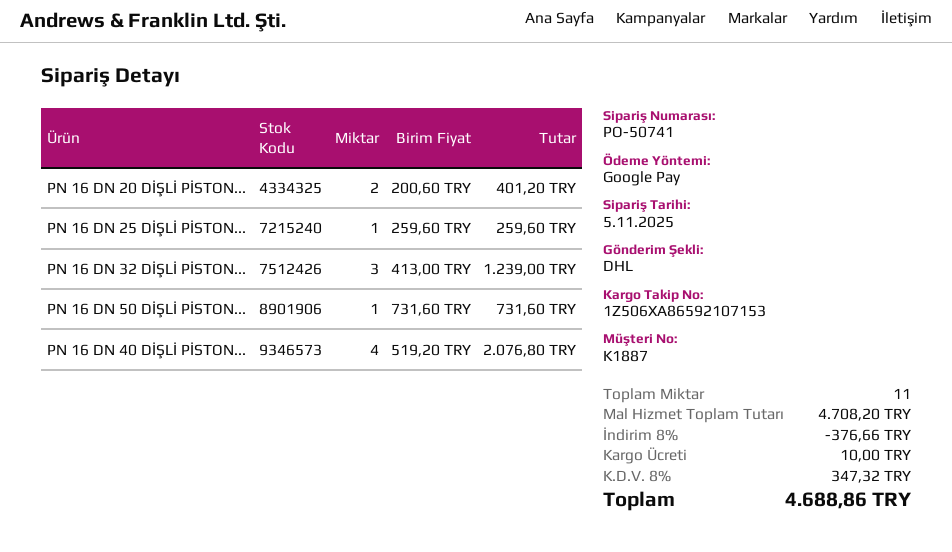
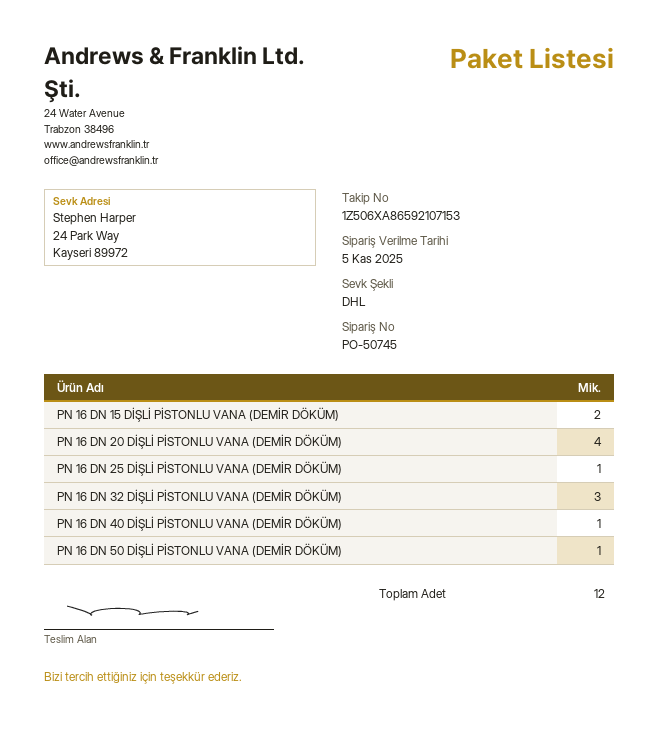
order number: PO-50741 -> PO-50745
PN 16 DN 20 DİŞLİ PİSTON...: 2 -> 4
PN 16 DN 40 DİŞLİ PİSTON...: 4 -> 1
PN 16 DN 15 DİŞLİ PİSTONLU VANA (DEMİR DÖKÜM): none -> 2
total quantity: 11 -> 12

